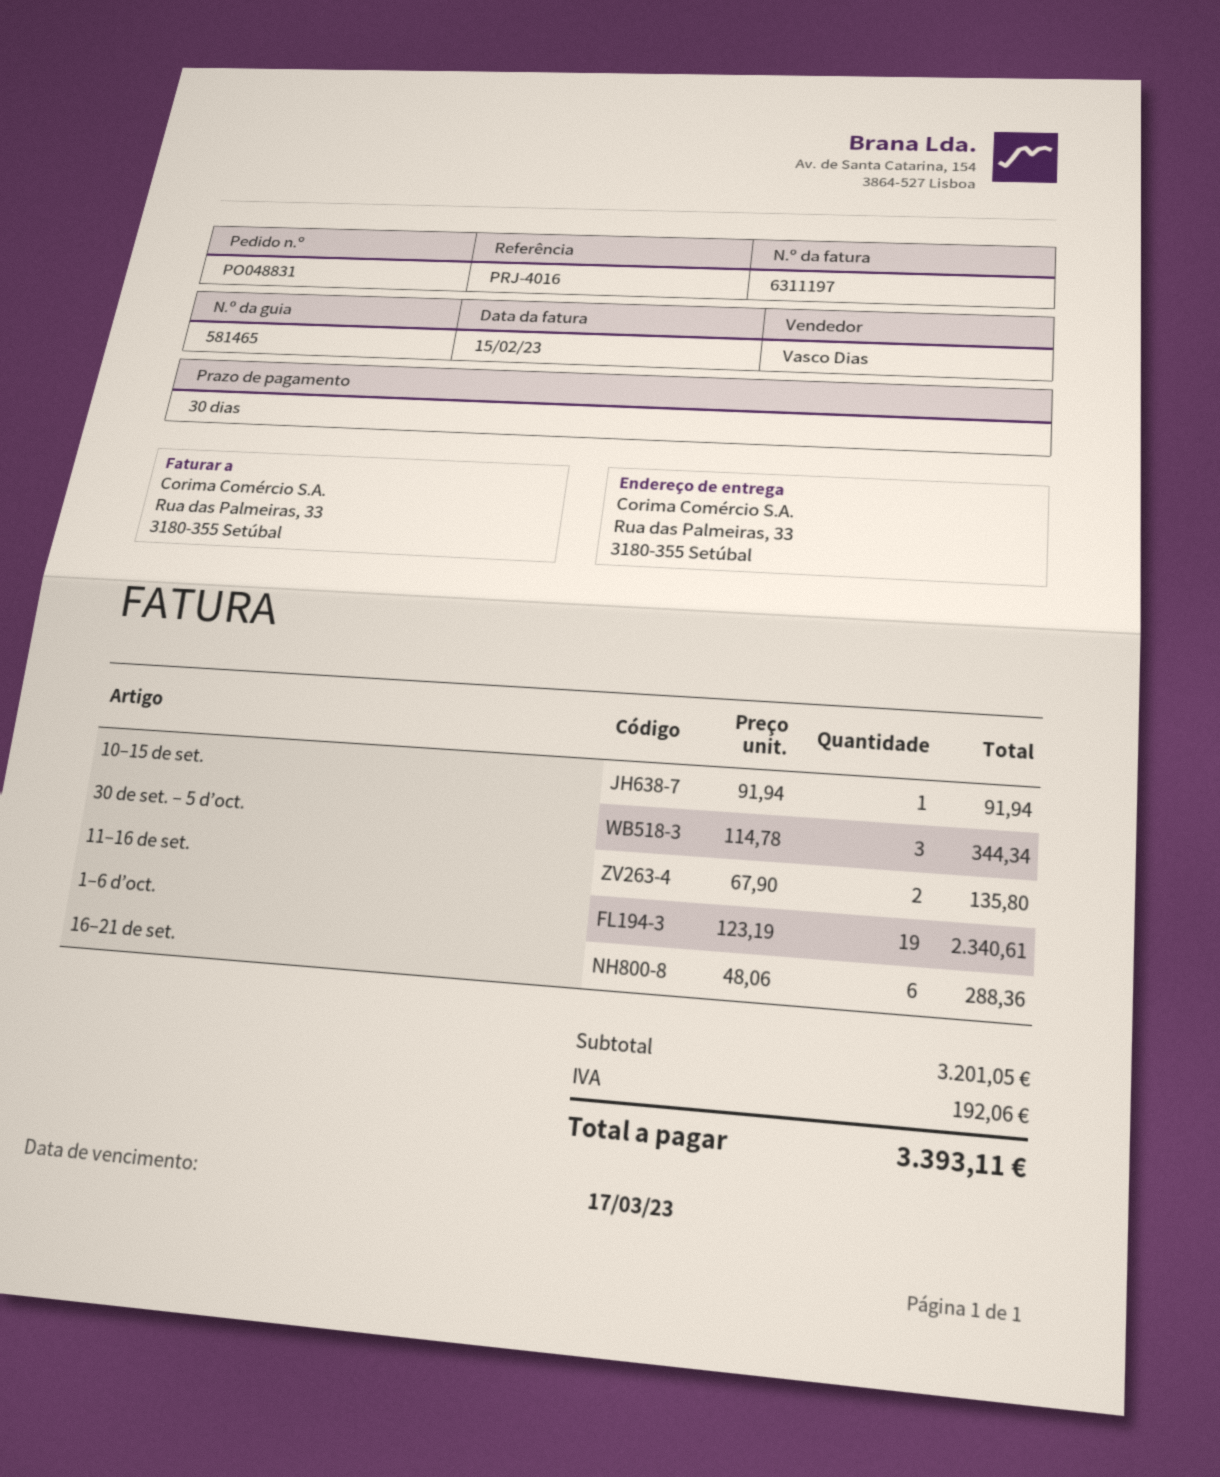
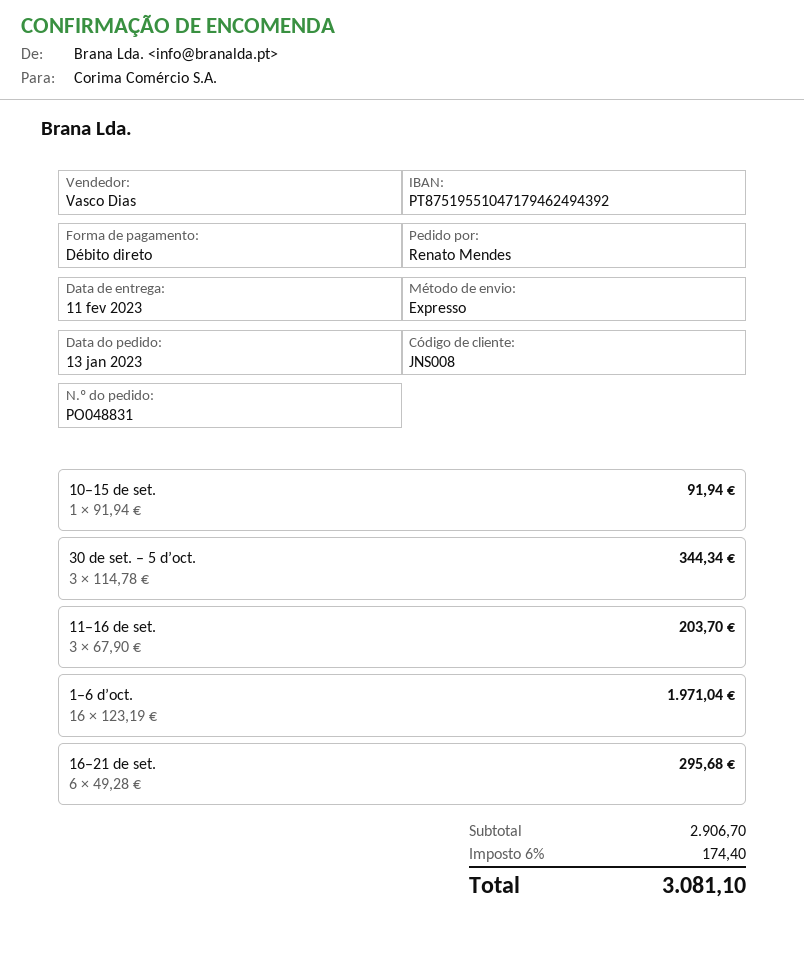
11–16 de set.: 2 x 67.90 = 135.80 -> 3 x 67.90 = 203.70
1–6 d’oct.: 19 x 123.19 = 2340.61 -> 16 x 123.19 = 1971.04
16–21 de set.: 6 x 48.06 = 288.36 -> 6 x 49.28 = 295.68
subtotal: 3201.05 -> 2906.70
tax: 192.06 -> 174.40
total: 3393.11 -> 3081.10

